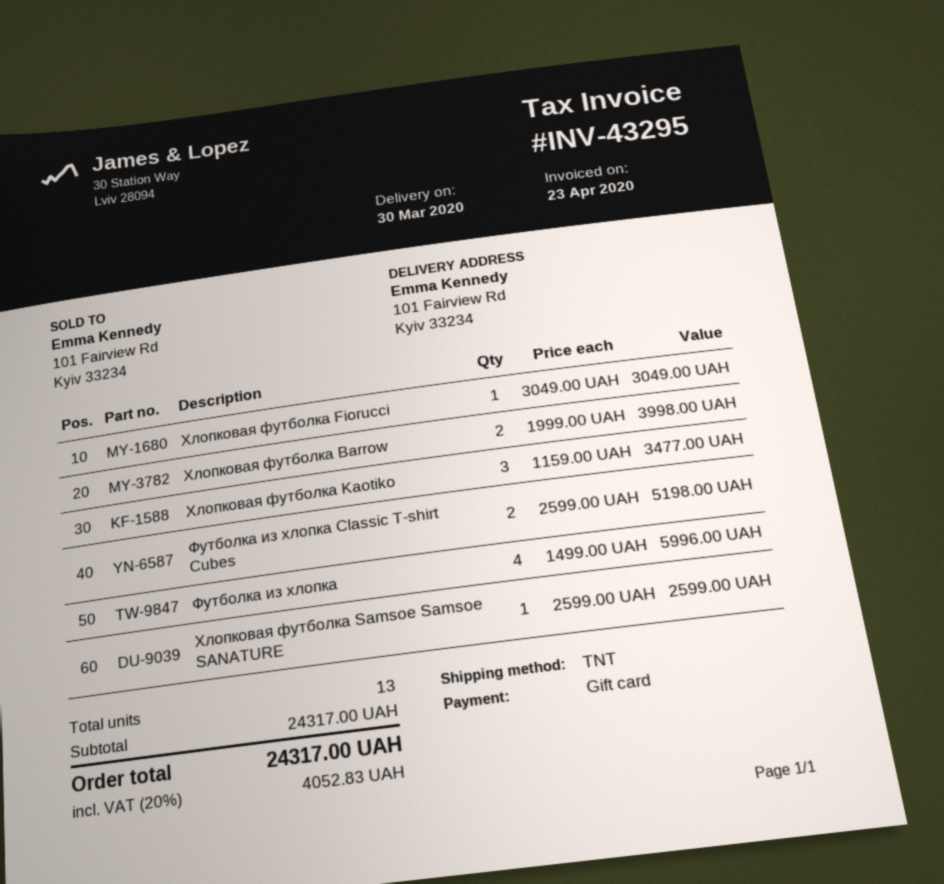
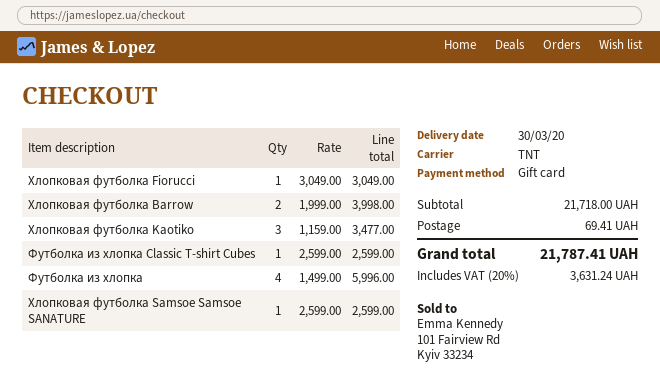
Футболка из хлопка Classic T-shirt Cubes: 2 x 2599.00 = 5198.00 -> 1 x 2599.00 = 2599.00
subtotal: 24317.00 -> 21718.00
shipping: none -> 69.41
tax: 20% = 4052.83 -> 20% = 3631.24
total: 24317.00 -> 21787.41

